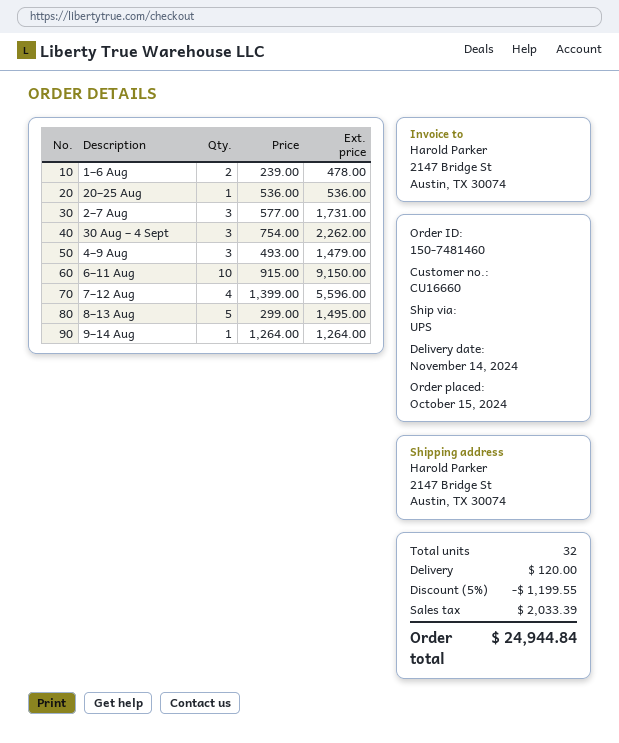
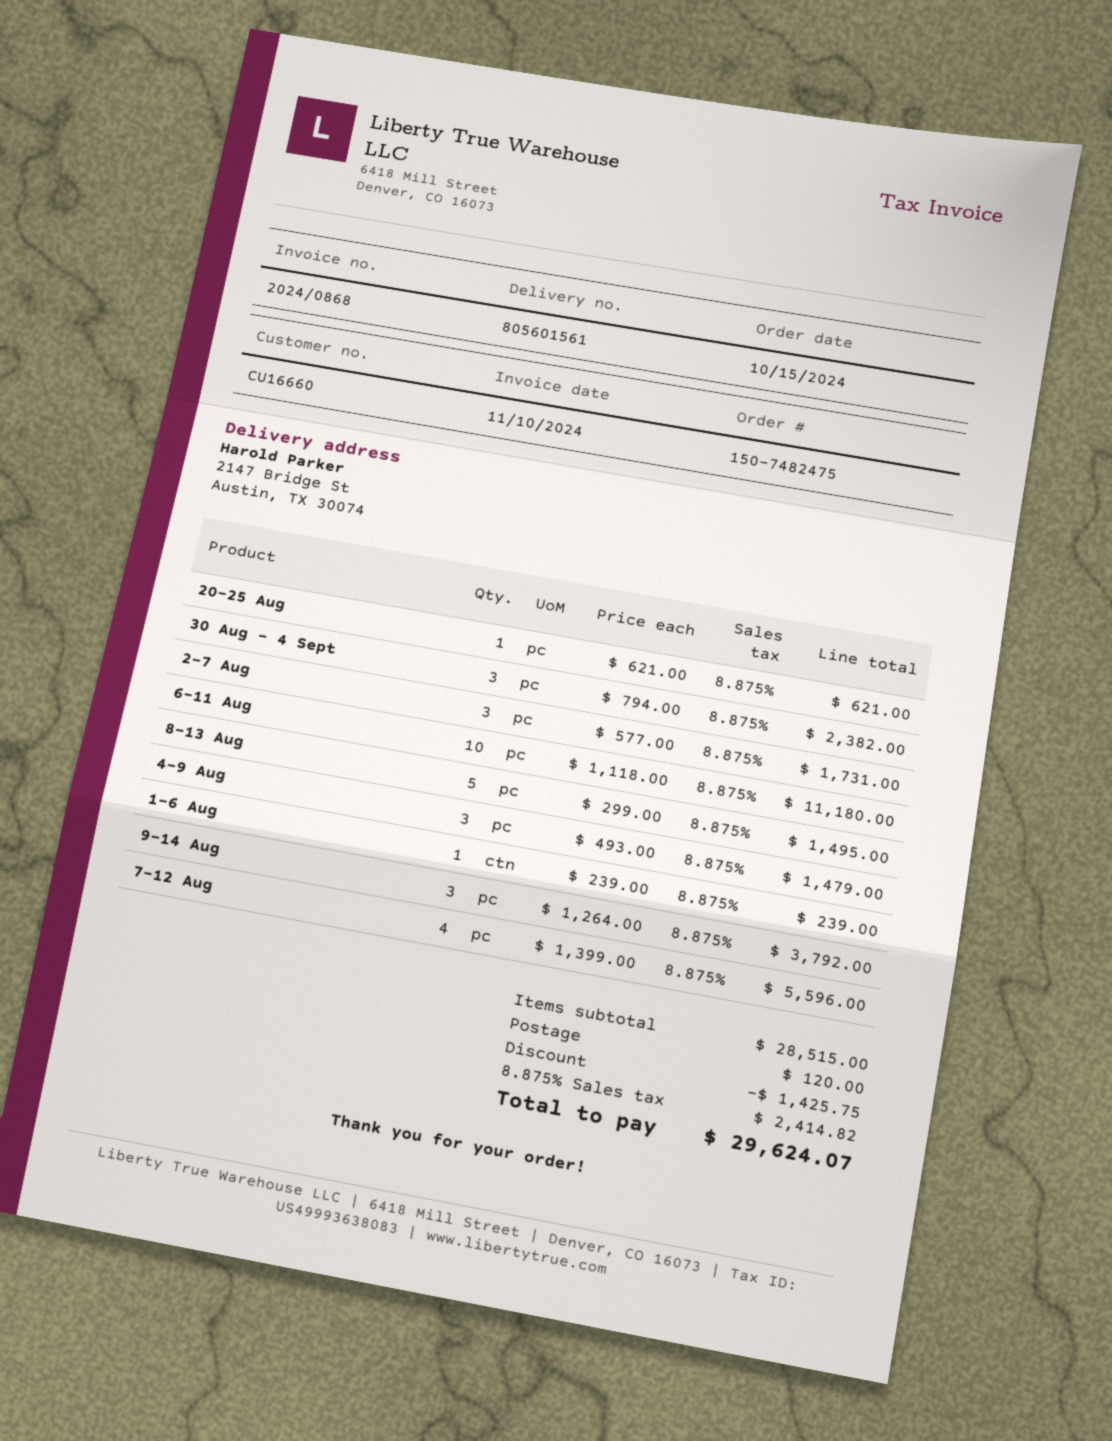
order number: 150-7481460 -> 150-7482475
1–6 Aug: 2 x 239.00 = 478.00 -> 1 x 239.00 = 239.00
20–25 Aug: 1 x 536.00 = 536.00 -> 1 x 621.00 = 621.00
30 Aug – 4 Sept: 3 x 754.00 = 2262.00 -> 3 x 794.00 = 2382.00
6–11 Aug: 10 x 915.00 = 9150.00 -> 10 x 1118.00 = 11180.00
9–14 Aug: 1 x 1264.00 = 1264.00 -> 3 x 1264.00 = 3792.00
discount: 1199.55 -> 1425.75
tax: 2033.39 -> 2414.82
total: 24944.84 -> 29624.07

